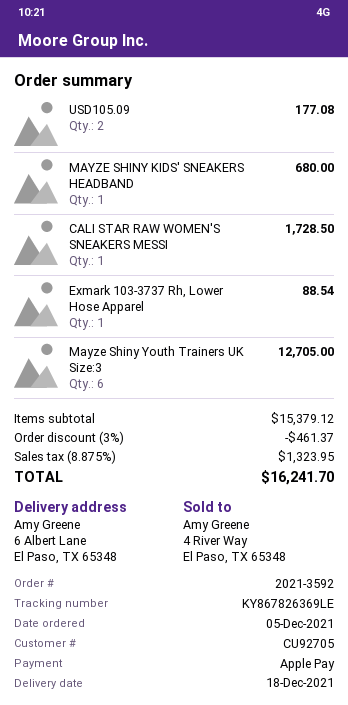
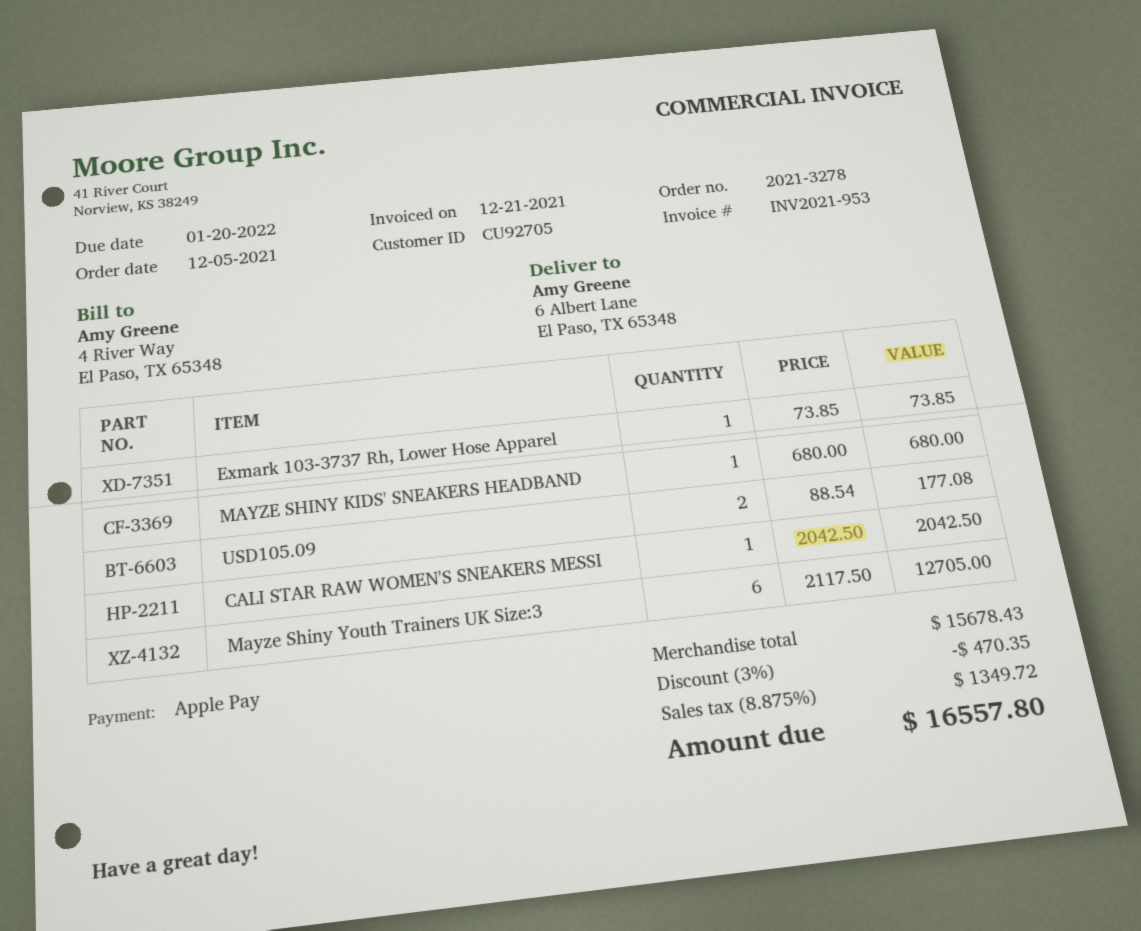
order number: 2021-3592 -> 2021-3278
CALI STAR RAW WOMEN'S SNEAKERS MESSI: 1 for 1728.50 -> 1 for 2042.50
Exmark 103-3737 Rh, Lower Hose Apparel: 1 for 88.54 -> 1 for 73.85
subtotal: 15379.12 -> 15678.43
discount: 3% = 461.37 -> 3% = 470.35
tax: 8.875% = 1323.95 -> 8.875% = 1349.72
total: 16241.70 -> 16557.80

